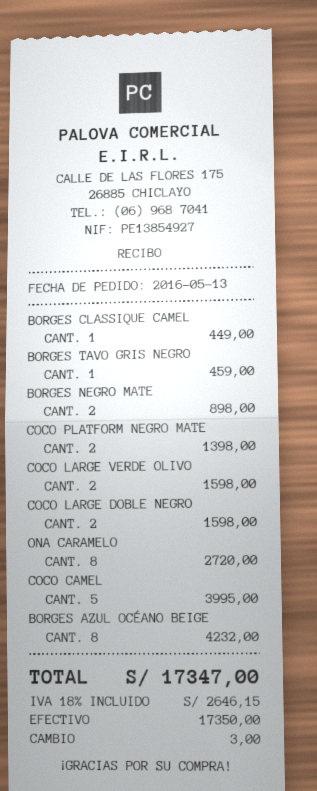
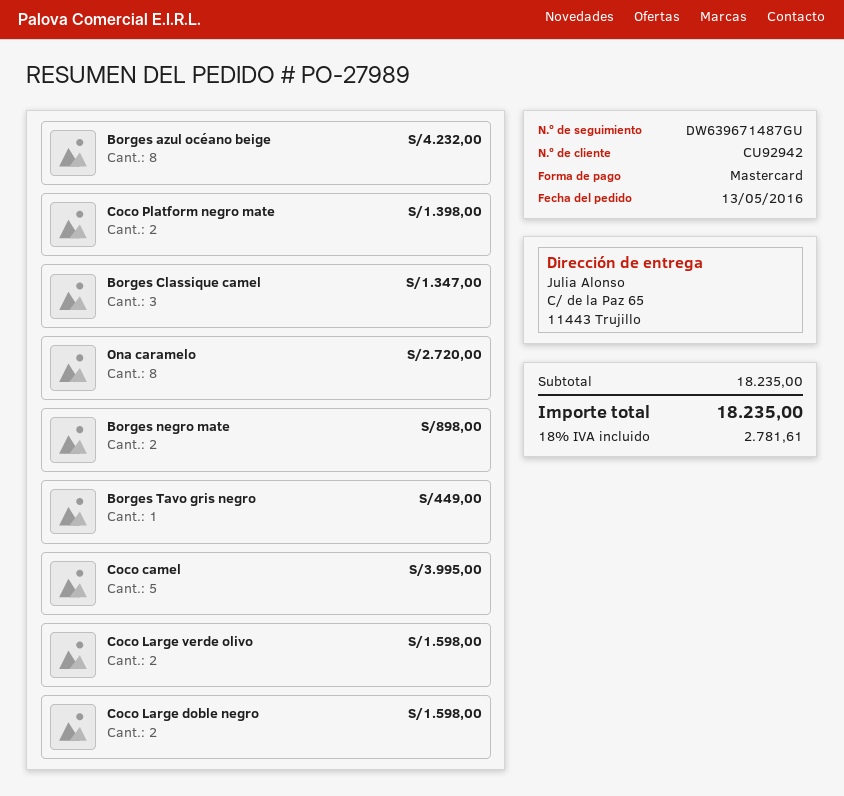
payment method: cash -> Mastercard
BORGES CLASSIQUE CAMEL: 1 for 449.00 -> 3 for 1347.00
BORGES TAVO GRIS NEGRO: 1 for 459.00 -> 1 for 449.00
tax: 18% = 2646.15 -> 18% = 2781.61
total: 17347.00 -> 18235.00

